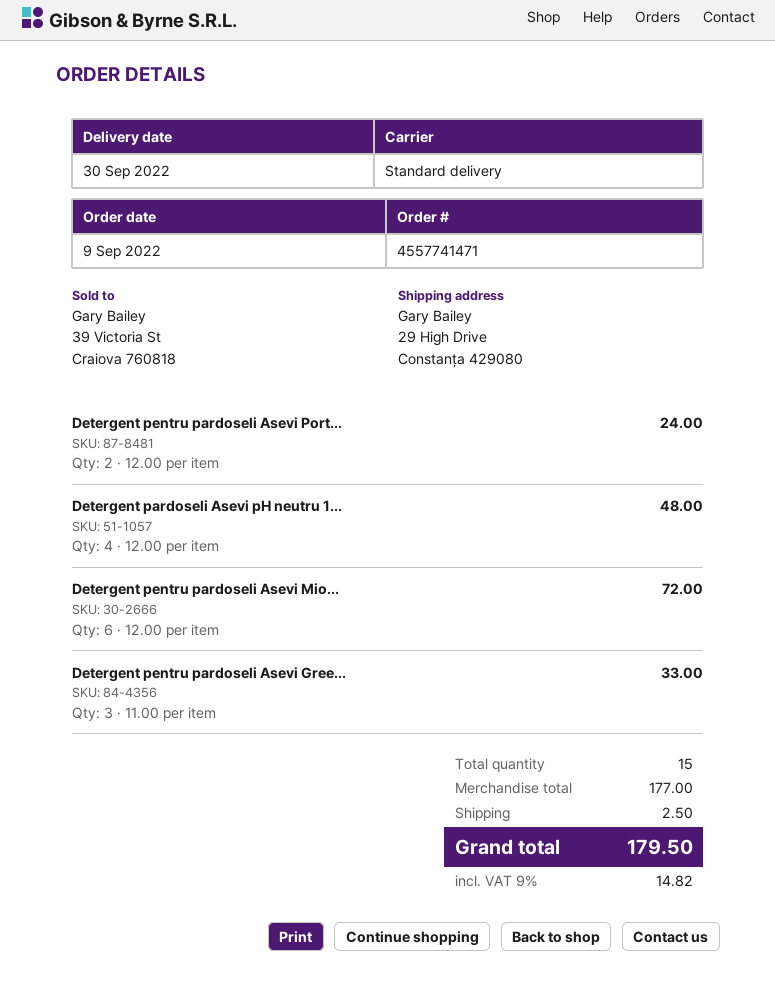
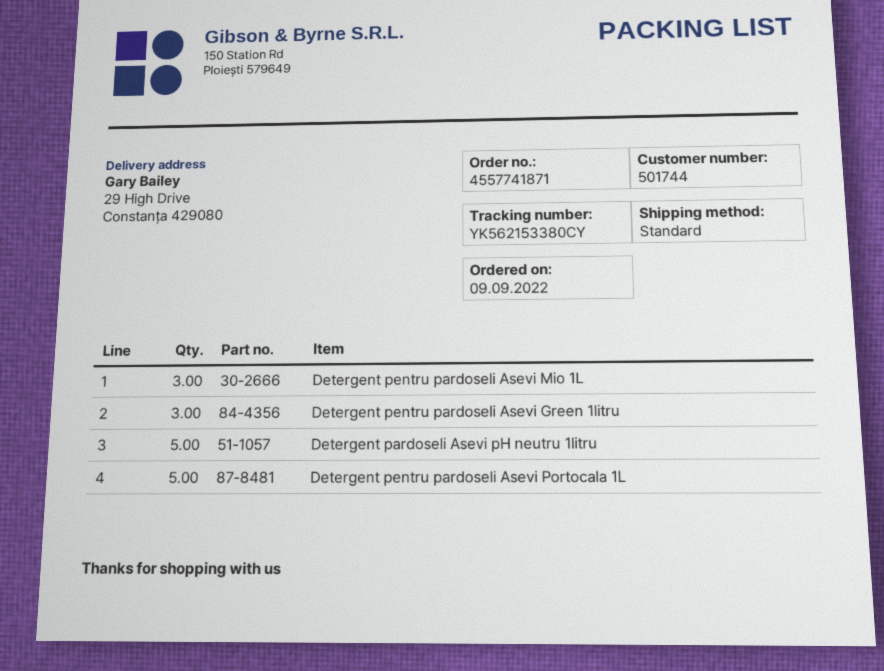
order number: 4557741471 -> 4557741871
Detergent pentru pardoseli Asevi Port...: 2 -> 5
Detergent pardoseli Asevi pH neutru 1...: 4 -> 5
Detergent pentru pardoseli Asevi Mio...: 6 -> 3

